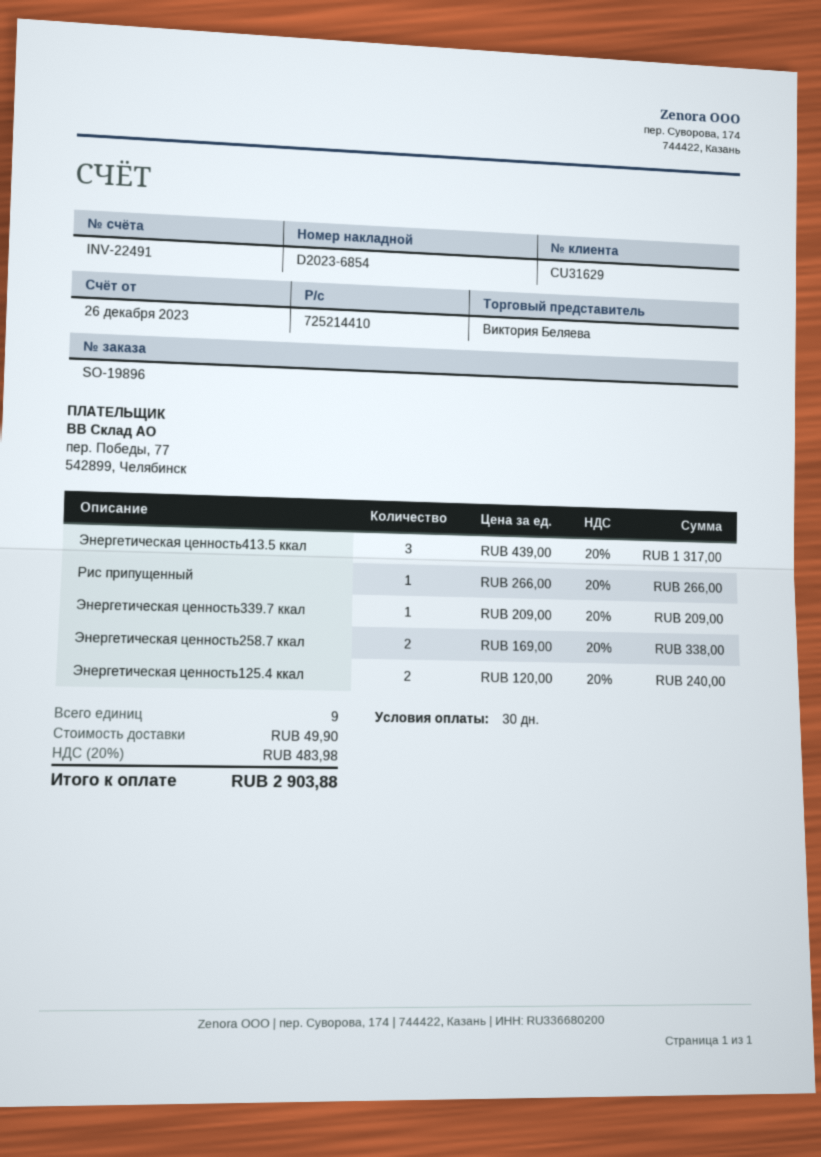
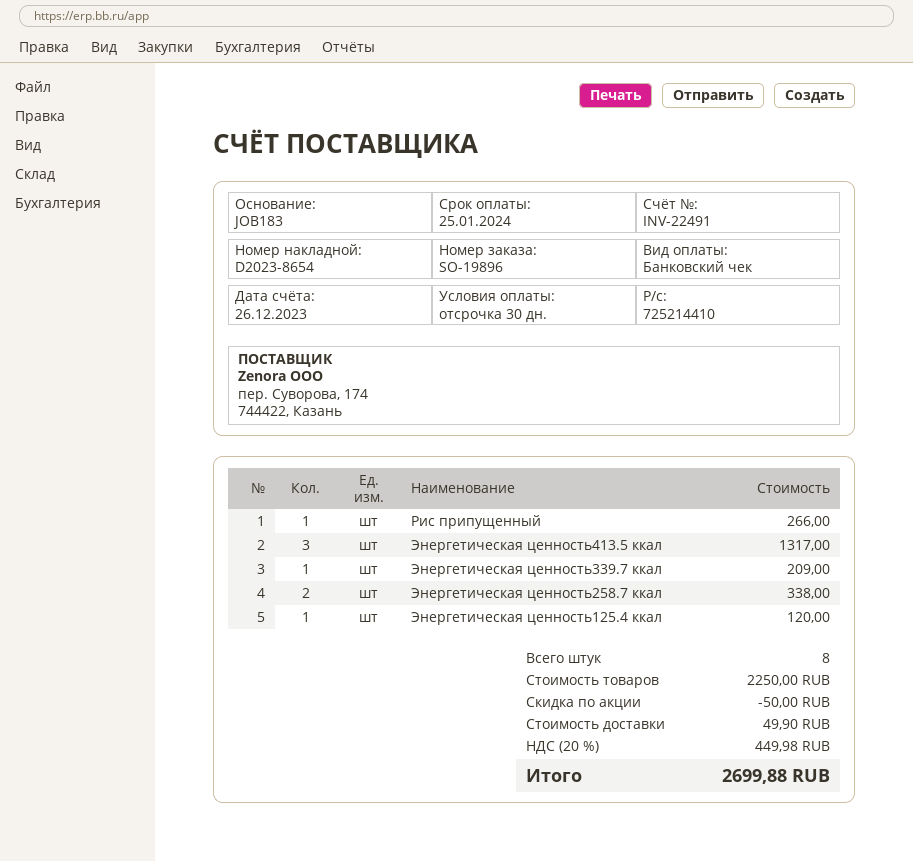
delivery note number: D2023-6854 -> D2023-8654
Энергетическая ценность125.4 ккал: 2 for 240.00 -> 1 for 120.00
total quantity: 9 -> 8
discount: none -> 50.00
tax: 20% = 483.98 -> 20% = 449.98
total: 2903.88 -> 2699.88

